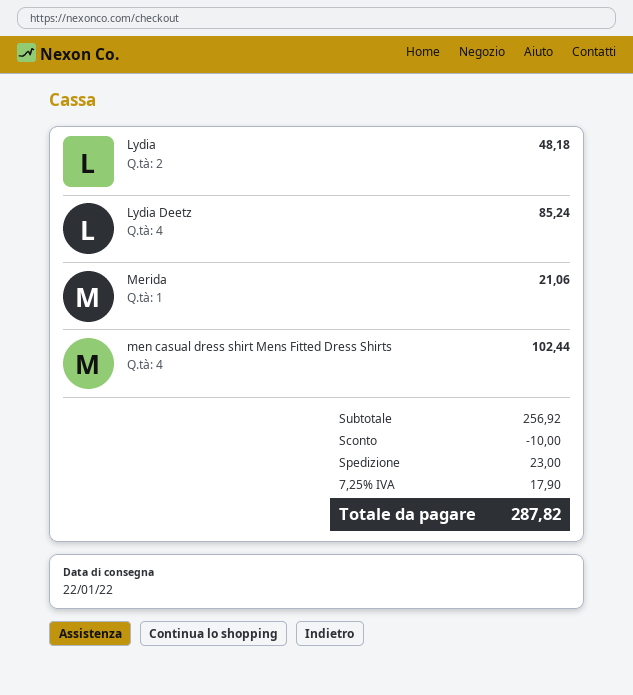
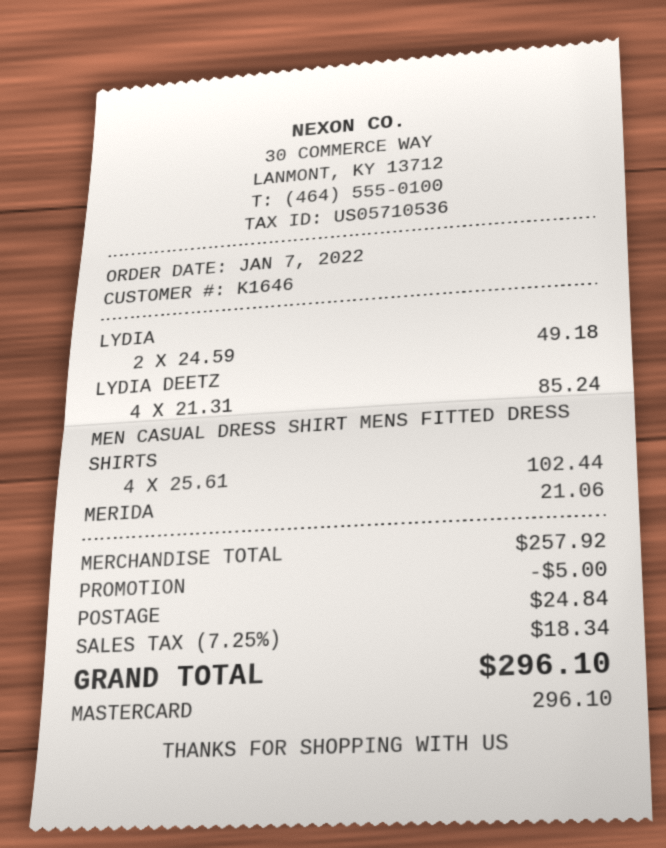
Lydia: 2 for 48.18 -> 2 for 49.18
subtotal: 256.92 -> 257.92
discount: 10.00 -> 5.00
shipping: 23.00 -> 24.84
tax: 7.25% = 17.90 -> 7.25% = 18.34
total: 287.82 -> 296.10

